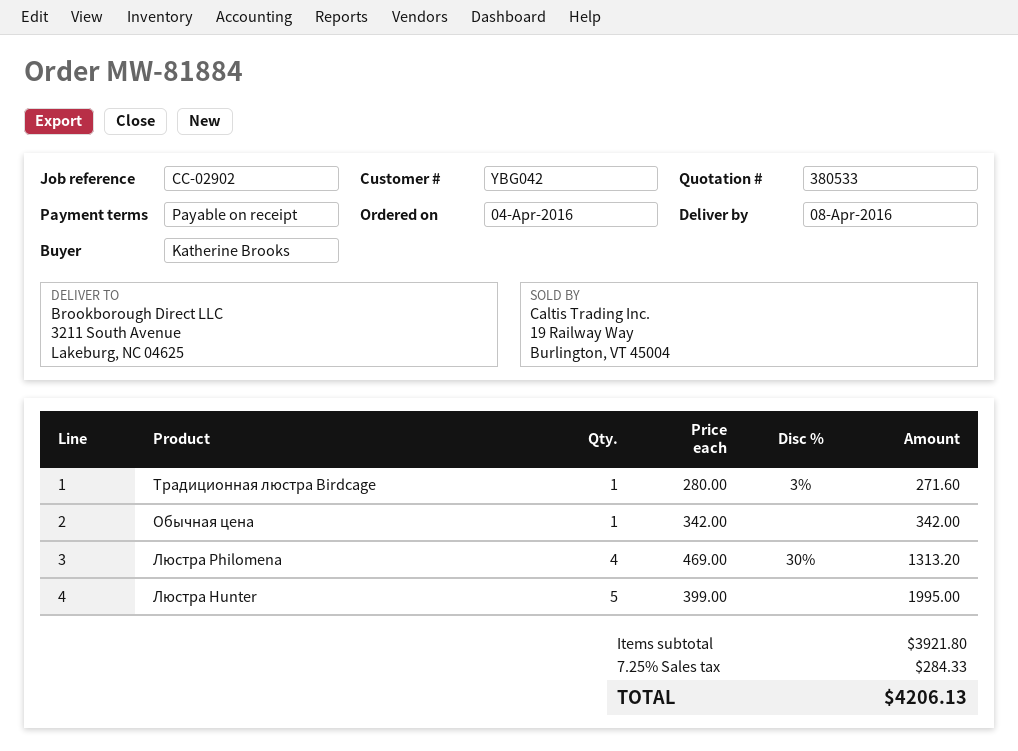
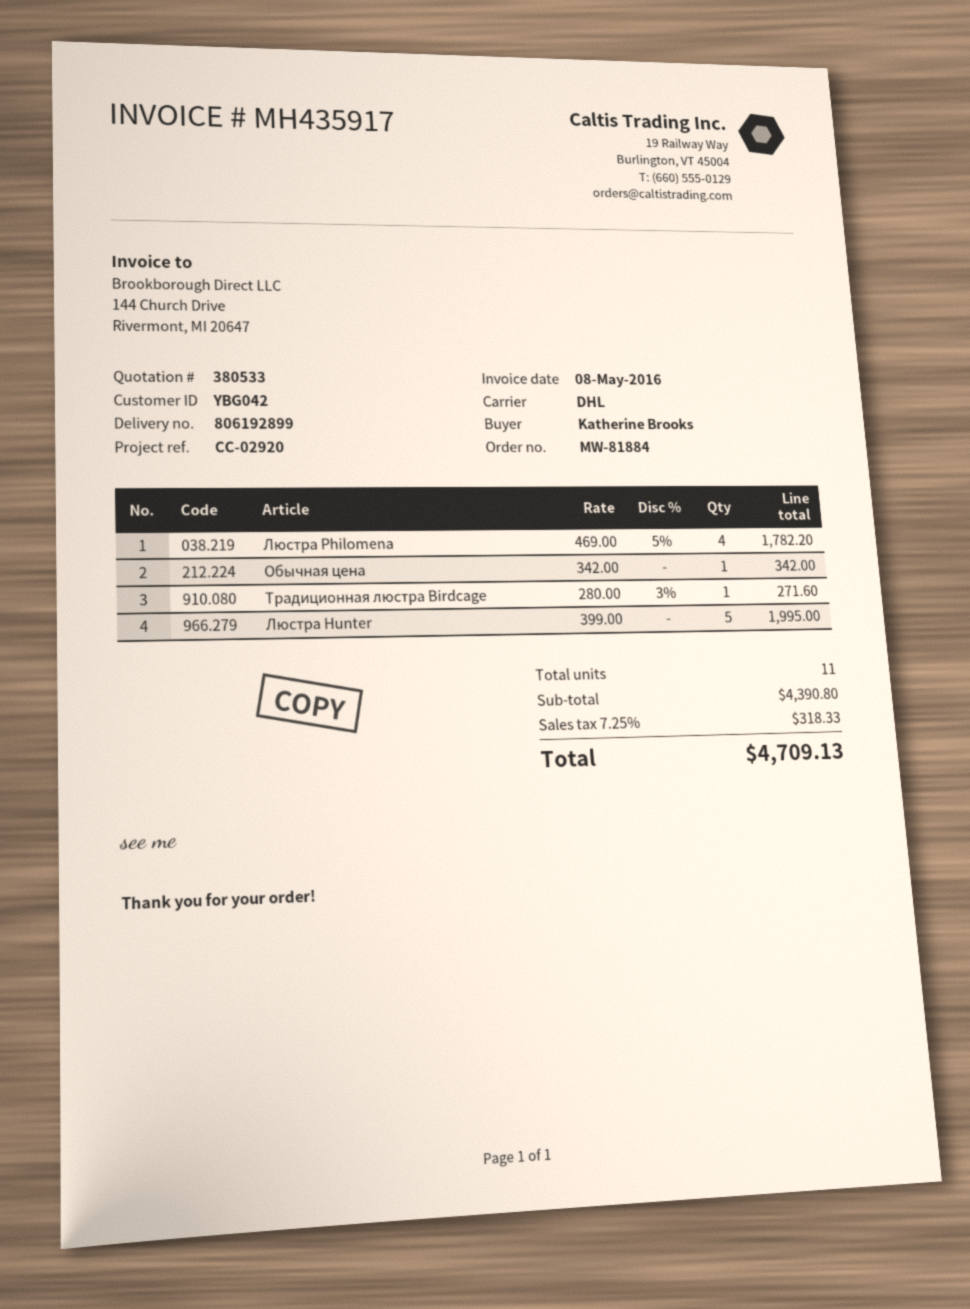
reference: CC-02902 -> CC-02920
Люстра Philomena: 4 x 469.00 - 30% = 1313.20 -> 4 x 469.00 - 5% = 1782.20
subtotal: 3921.80 -> 4390.80
tax: 7.25% = 284.33 -> 7.25% = 318.33
total: 4206.13 -> 4709.13

